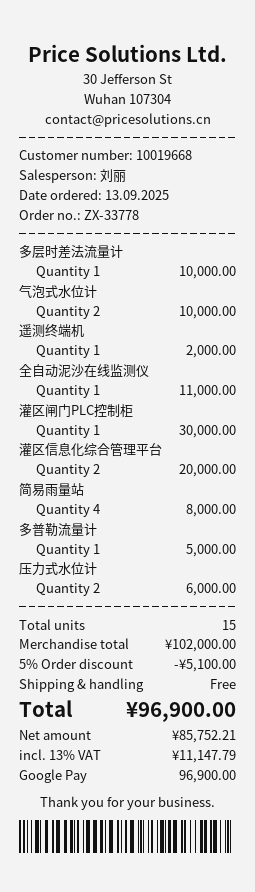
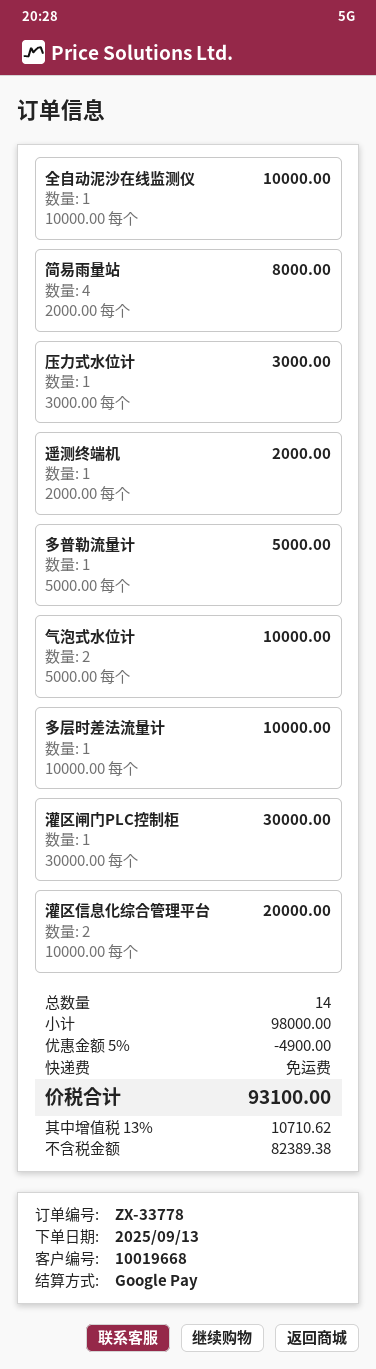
全自动泥沙在线监测仪: 1 for 11000.00 -> 1 for 10000.00
压力式水位计: 2 for 6000.00 -> 1 for 3000.00
total quantity: 15 -> 14
subtotal: 102000.00 -> 98000.00
discount: 5% = 5100.00 -> 5% = 4900.00
net: 85752.21 -> 82389.38
tax: 13% = 11147.79 -> 13% = 10710.62
total: 96900.00 -> 93100.00

